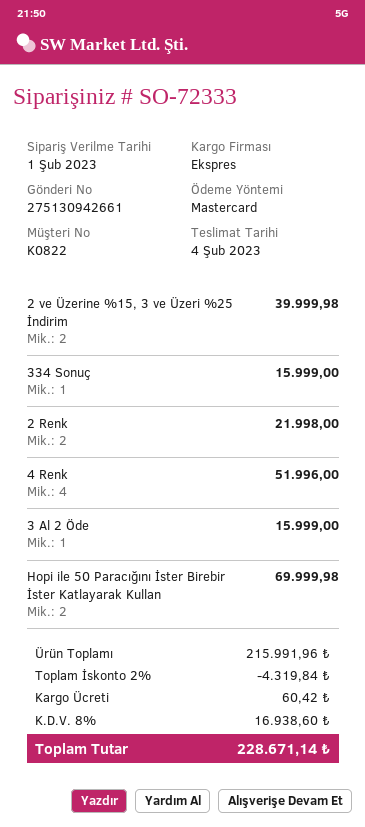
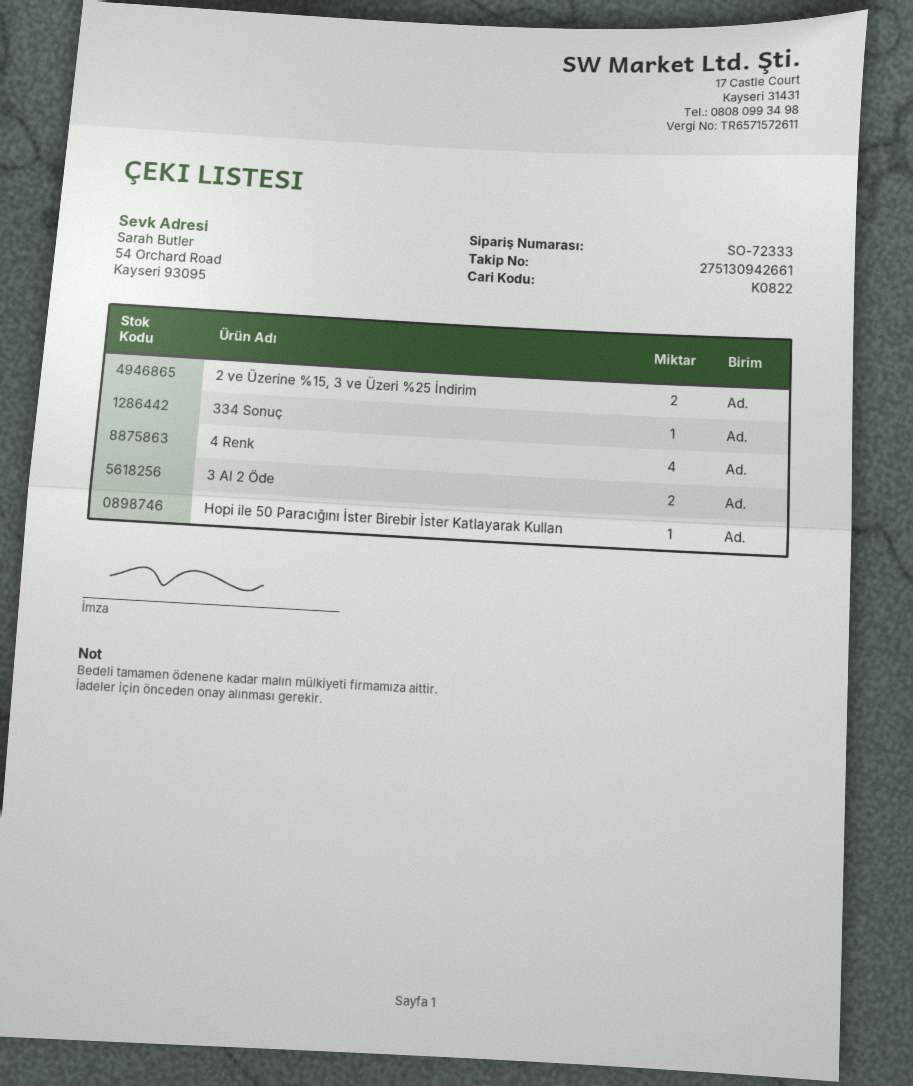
2 Renk: 2 -> none
3 Al 2 Öde: 1 -> 2
Hopi ile 50 Paracığını İster Birebir İster Katlayarak Kullan: 2 -> 1

